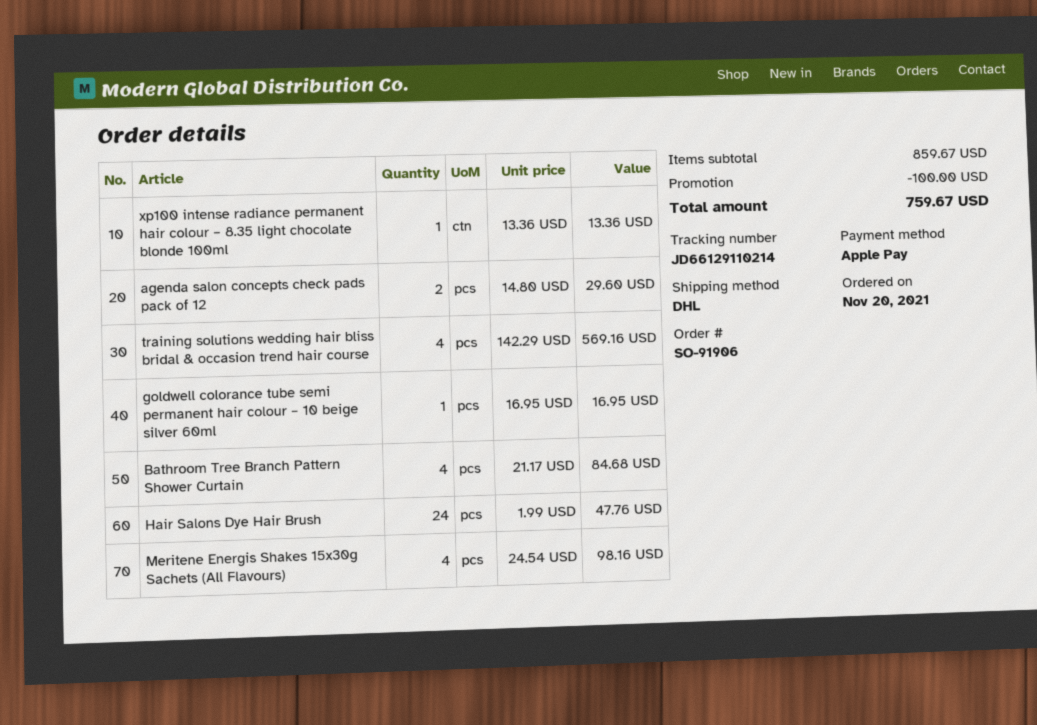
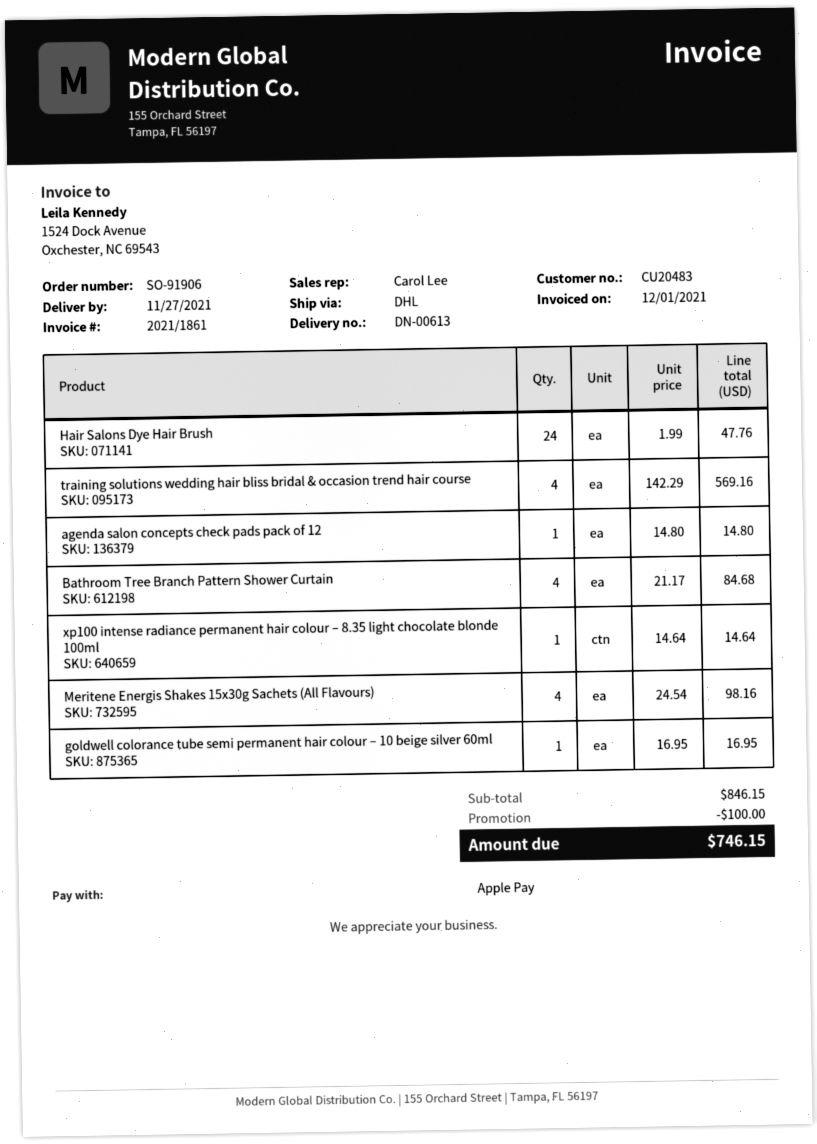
xp100 intense radiance permanent hair colour – 8.35 light chocolate blonde 100ml: 1 x 13.36 = 13.36 -> 1 x 14.64 = 14.64
agenda salon concepts check pads pack of 12: 2 x 14.80 = 29.60 -> 1 x 14.80 = 14.80
subtotal: 859.67 -> 846.15
total: 759.67 -> 746.15

